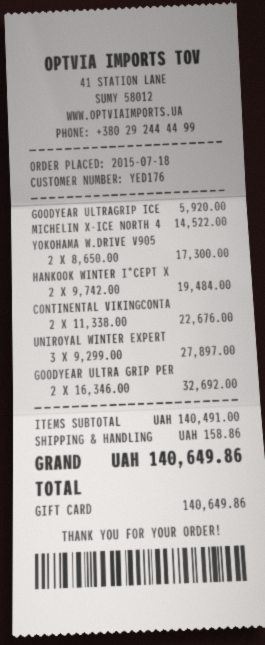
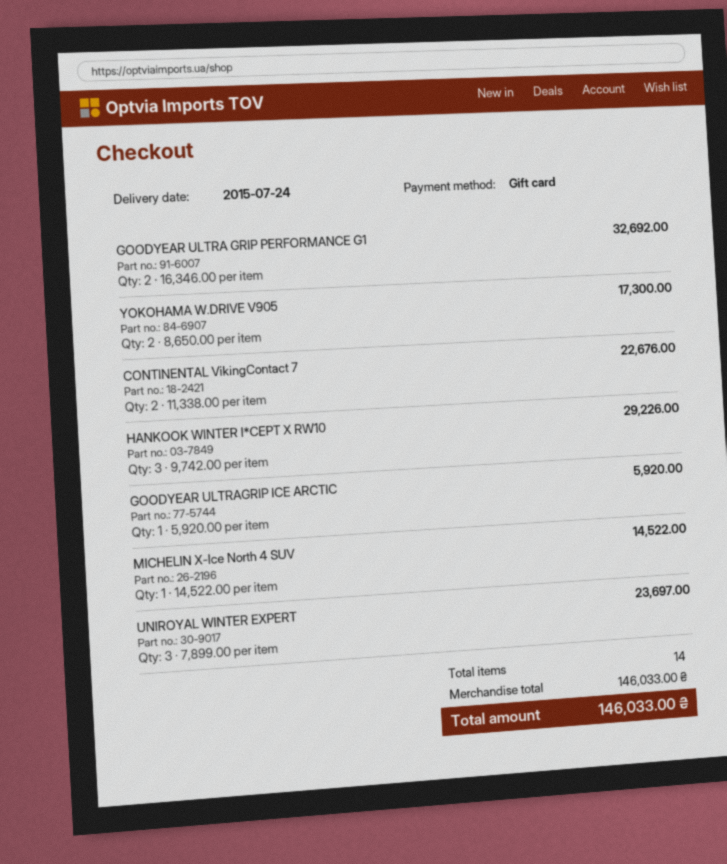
HANKOOK WINTER I*CEPT X: 2 x 9742.00 = 19484.00 -> 3 x 9742.00 = 29226.00
UNIROYAL WINTER EXPERT: 3 x 9299.00 = 27897.00 -> 3 x 7899.00 = 23697.00
subtotal: 140491.00 -> 146033.00
shipping: 158.86 -> none
total: 140649.86 -> 146033.00

